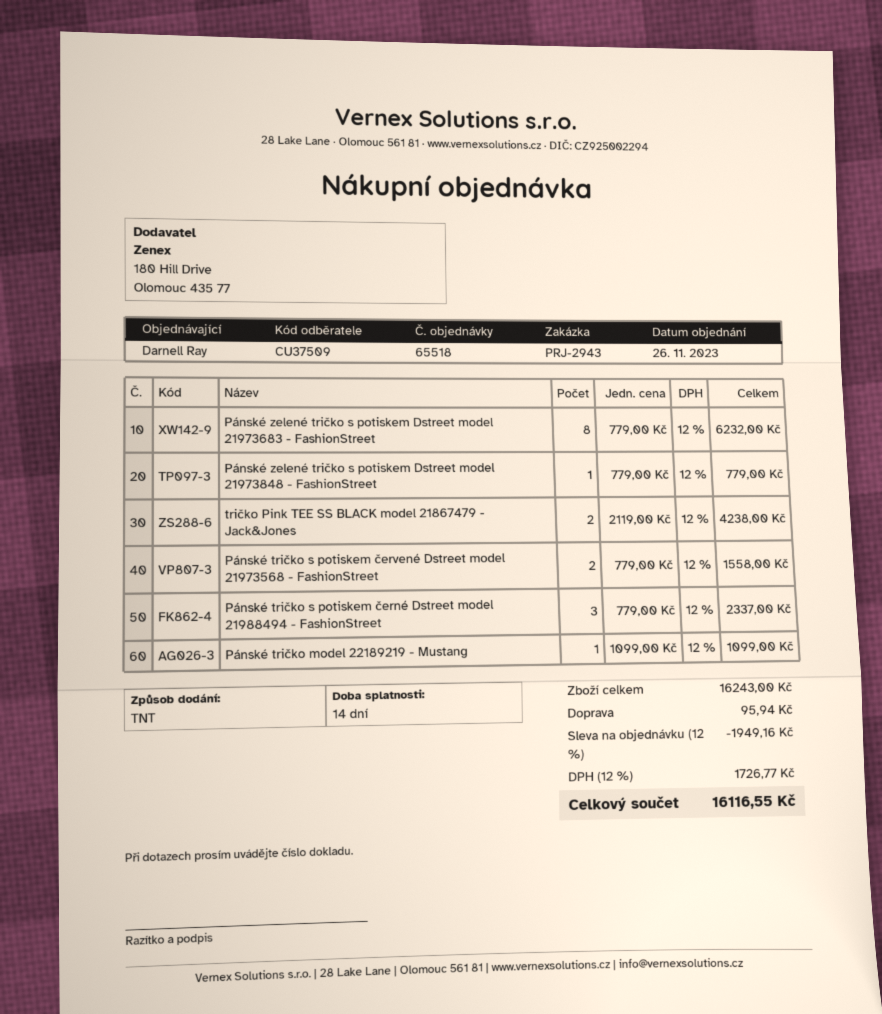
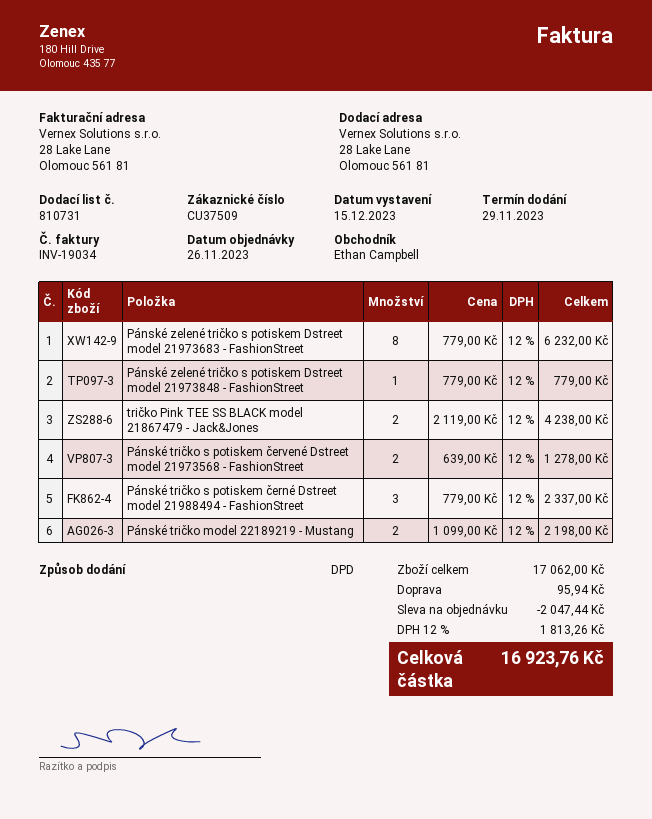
shipping method: TNT -> DPD
Pánské tričko s potiskem červené Dstreet model 21973568 - FashionStreet: 2 x 779.00 = 1558.00 -> 2 x 639.00 = 1278.00
Pánské tričko model 22189219 - Mustang: 1 x 1099.00 = 1099.00 -> 2 x 1099.00 = 2198.00
subtotal: 16243.00 -> 17062.00
discount: 1949.16 -> 2047.44
tax: 12% = 1726.77 -> 12% = 1813.26
total: 16116.55 -> 16923.76

